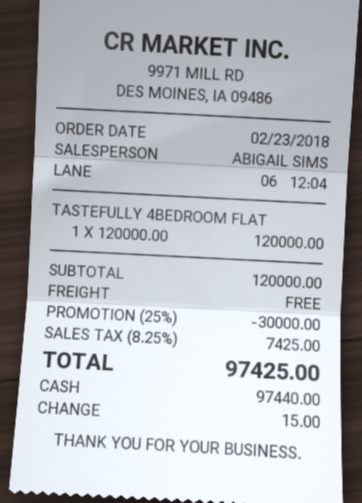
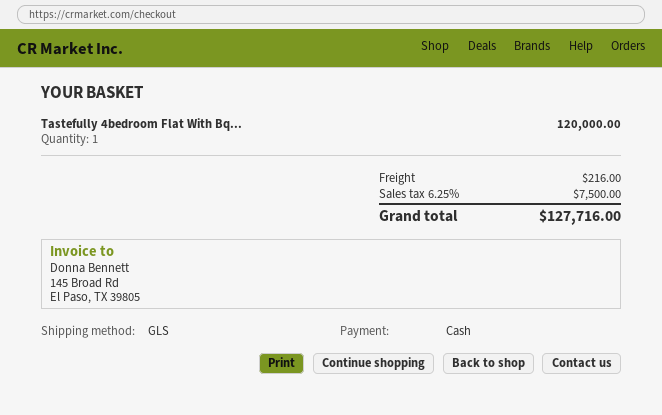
discount: 25% = 30000.00 -> none
shipping: 0.00 -> 216.00
tax: 8.25% = 7425.00 -> 6.25% = 7500.00
total: 97425.00 -> 127716.00

